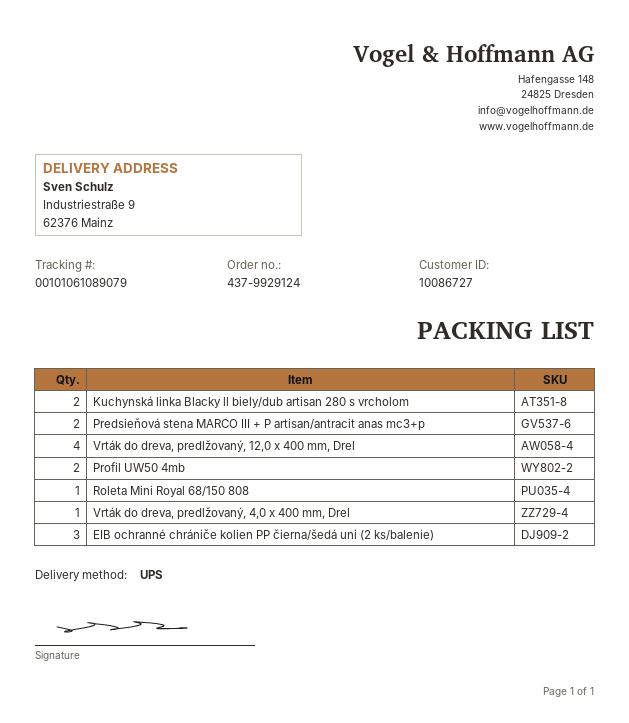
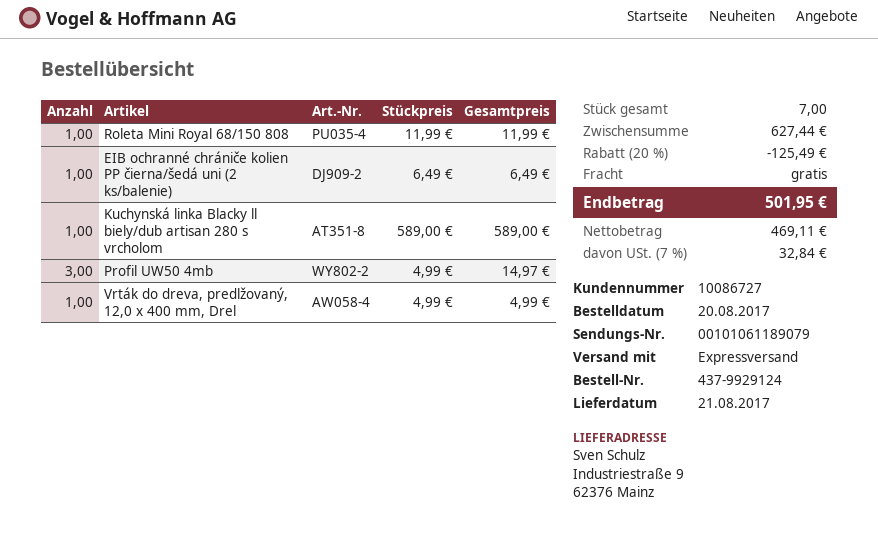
shipping method: UPS -> express
tracking number: 00101061089079 -> 00101061189079
Kuchynská linka Blacky ll biely/dub artisan 280 s vrcholom: 2 -> 1
Predsieňová stena MARCO III + P artisan/antracit anas mc3+p: 2 -> none
Vrták do dreva, predlžovaný, 12,0 x 400 mm, Drel: 4 -> 1
Profil UW50 4mb: 2 -> 3
Vrták do dreva, predlžovaný, 4,0 x 400 mm, Drel: 1 -> none
EIB ochranné chrániče kolien PP čierna/šedá uni (2 ks/balenie): 3 -> 1

